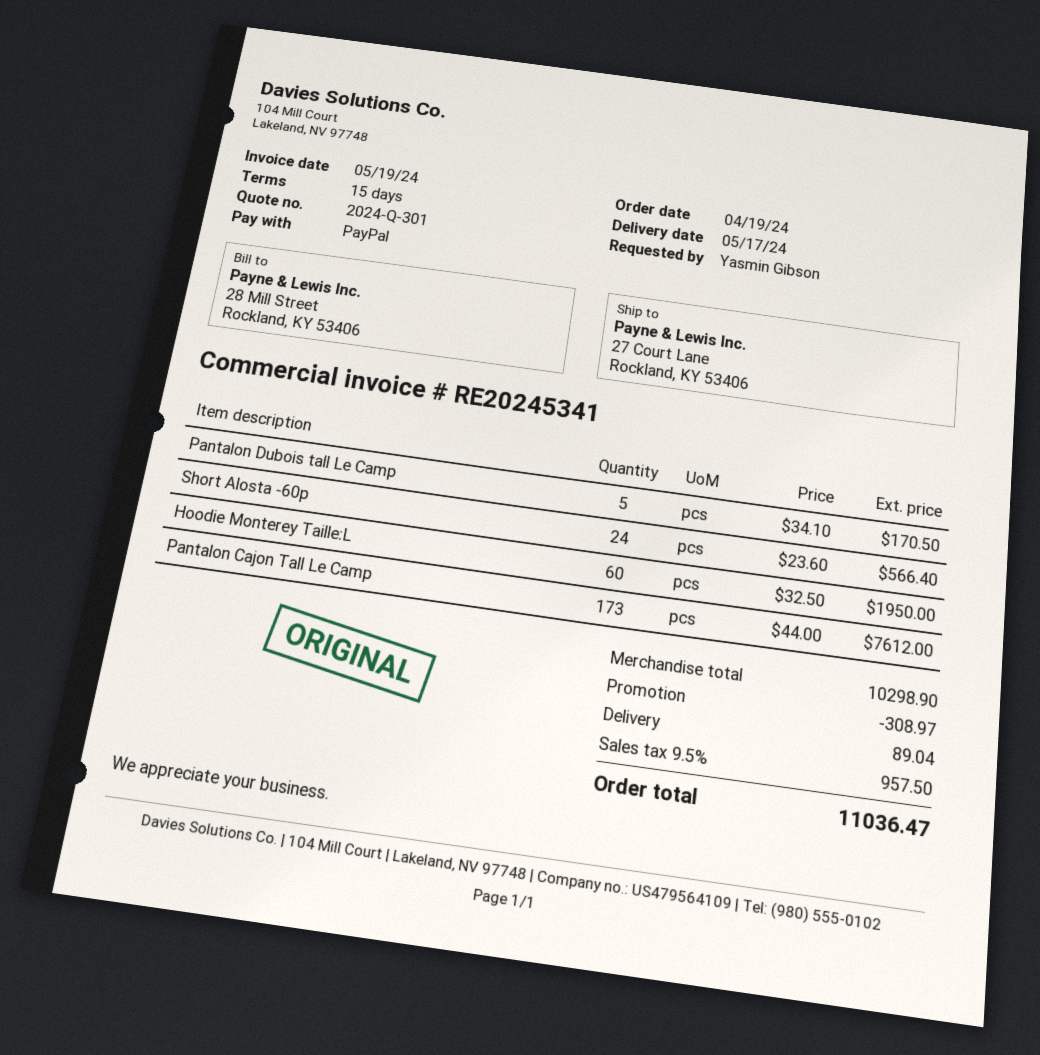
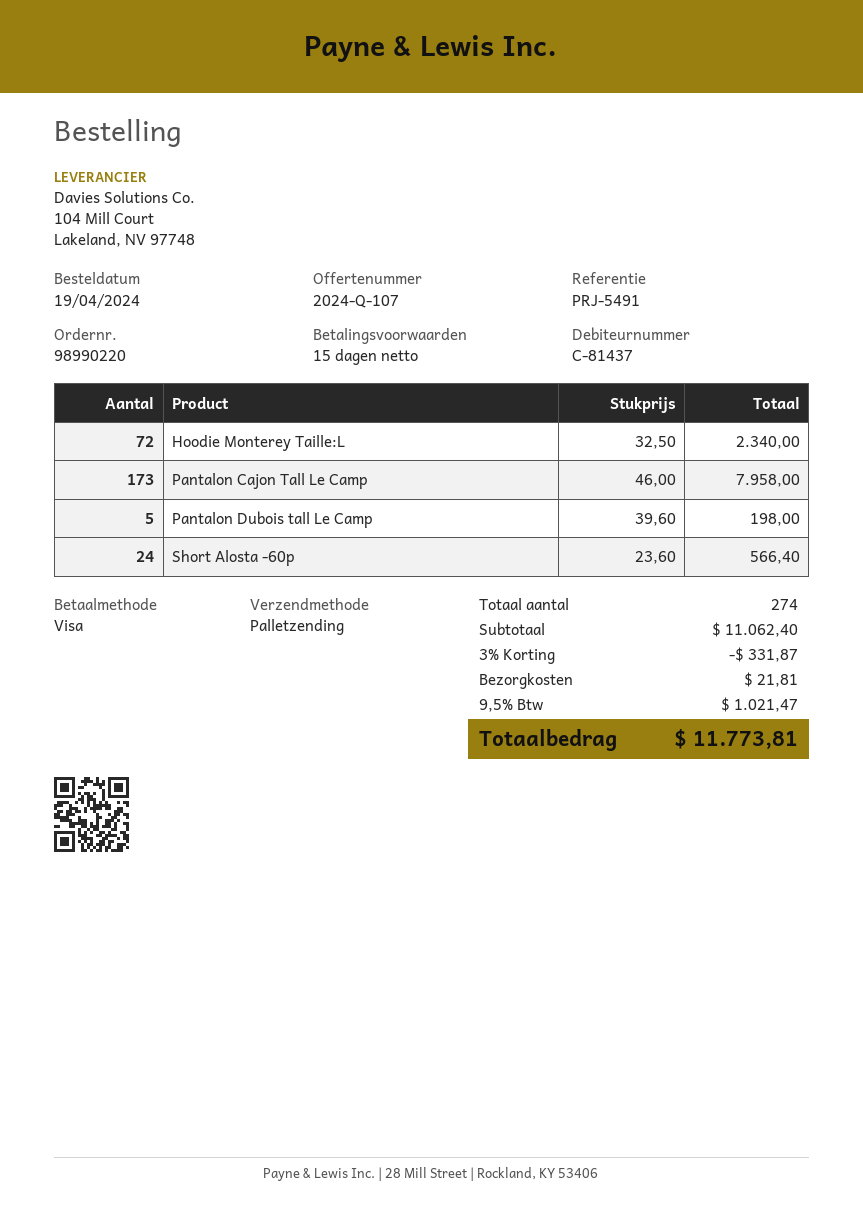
quote number: 2024-Q-301 -> 2024-Q-107
payment method: PayPal -> Visa
Pantalon Dubois tall Le Camp: 5 x 34.10 = 170.50 -> 5 x 39.60 = 198.00
Hoodie Monterey Taille:L: 60 x 32.50 = 1950.00 -> 72 x 32.50 = 2340.00
Pantalon Cajon Tall Le Camp: 173 x 44.00 = 7612.00 -> 173 x 46.00 = 7958.00
subtotal: 10298.90 -> 11062.40
discount: 308.97 -> 331.87
shipping: 89.04 -> 21.81
tax: 9.5% = 957.50 -> 9.5% = 1021.47
total: 11036.47 -> 11773.81

